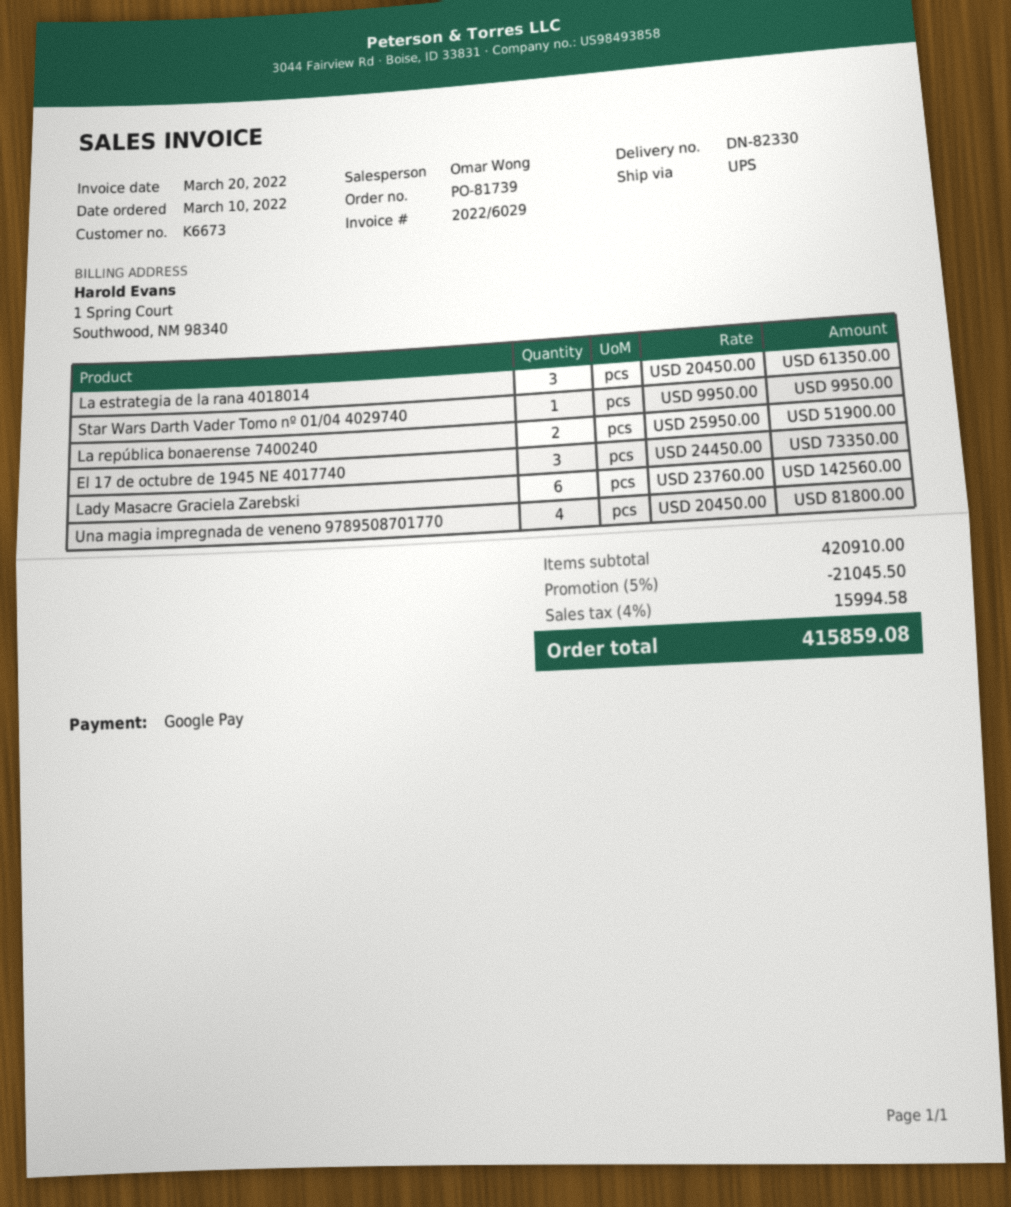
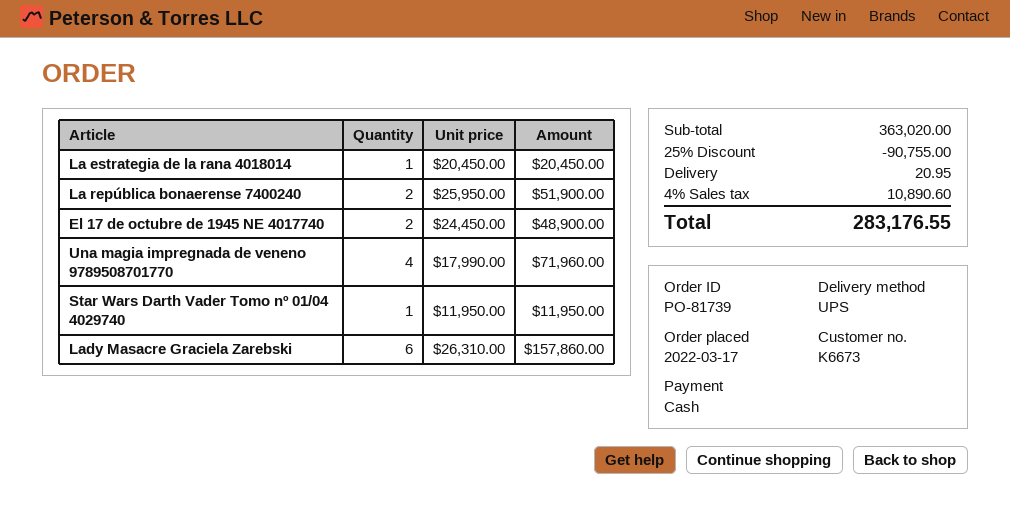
order date: 2022-03-10 -> 2022-03-17
payment method: Google Pay -> cash
La estrategia de la rana 4018014: 3 x 20450.00 = 61350.00 -> 1 x 20450.00 = 20450.00
Star Wars Darth Vader Tomo nº 01/04 4029740: 1 x 9950.00 = 9950.00 -> 1 x 11950.00 = 11950.00
El 17 de octubre de 1945 NE 4017740: 3 x 24450.00 = 73350.00 -> 2 x 24450.00 = 48900.00
Lady Masacre Graciela Zarebski: 6 x 23760.00 = 142560.00 -> 6 x 26310.00 = 157860.00
Una magia impregnada de veneno 9789508701770: 4 x 20450.00 = 81800.00 -> 4 x 17990.00 = 71960.00
subtotal: 420910.00 -> 363020.00
discount: 5% = 21045.50 -> 25% = 90755.00
shipping: none -> 20.95
tax: 4% = 15994.58 -> 4% = 10890.60
total: 415859.08 -> 283176.55

